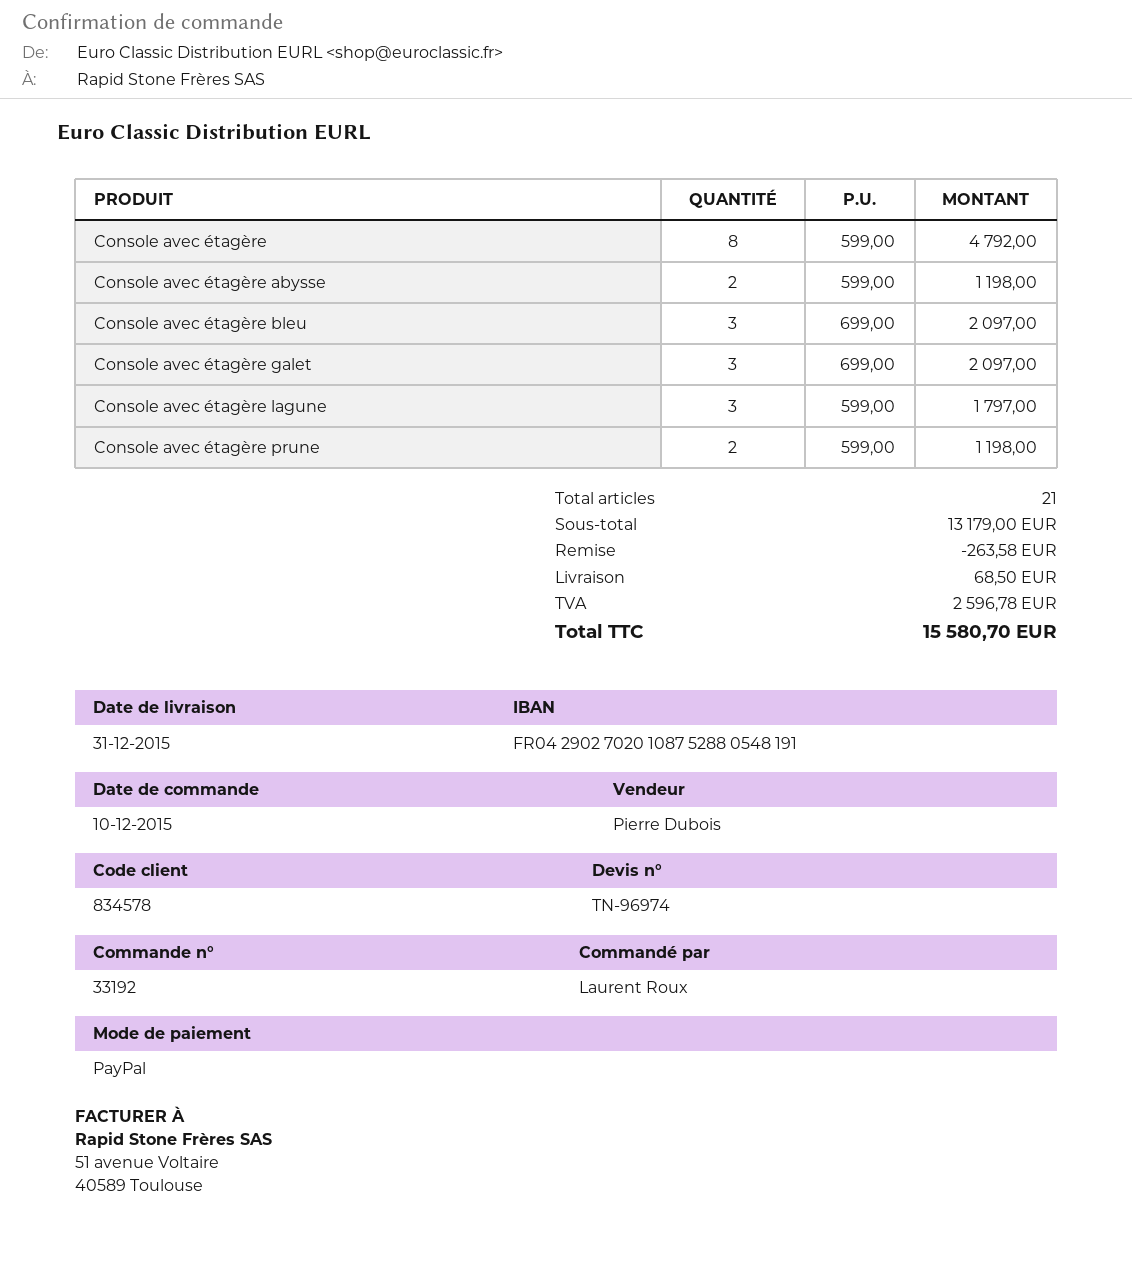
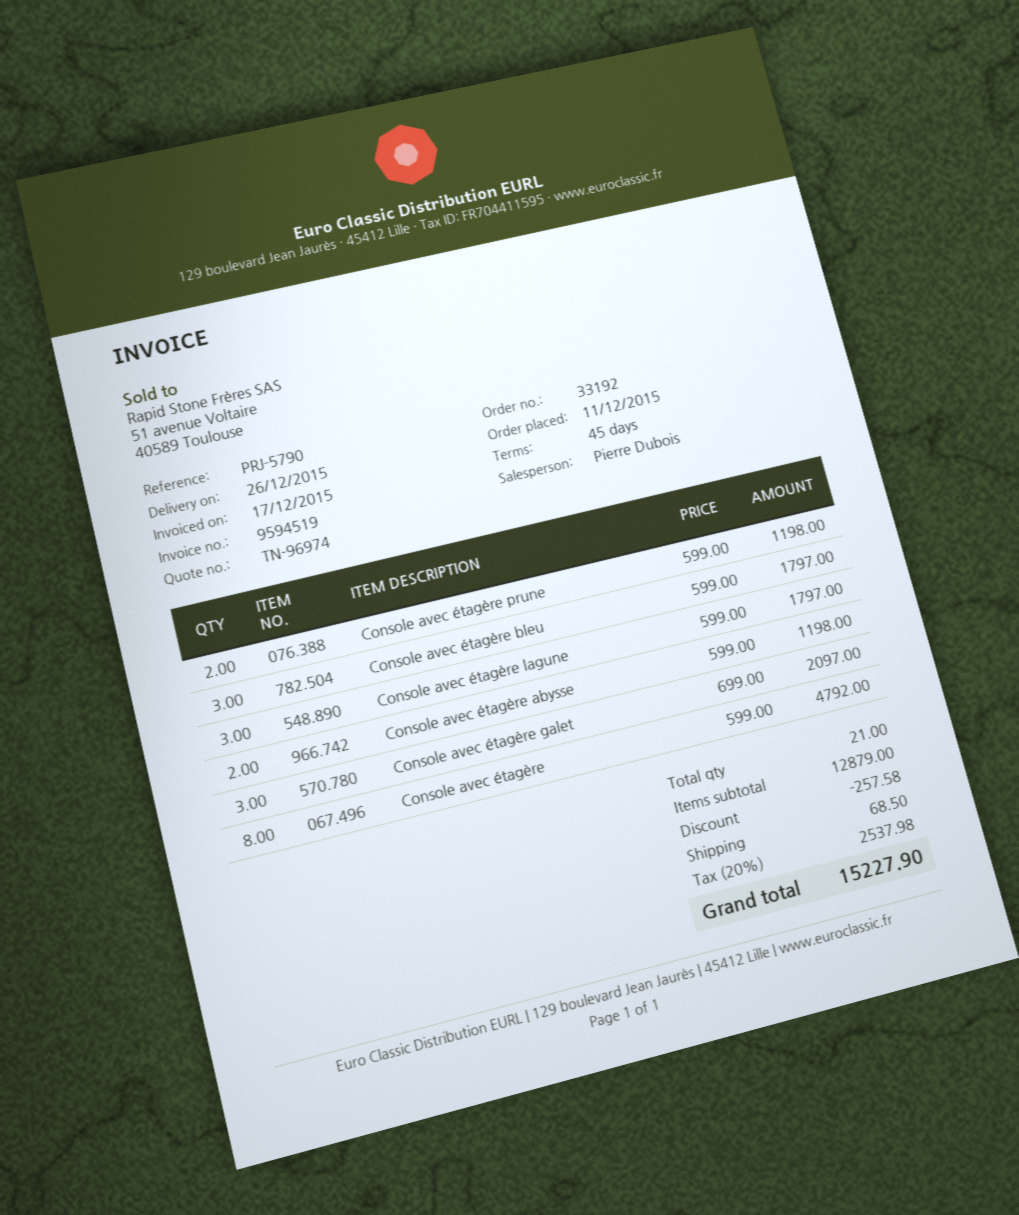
order date: 2015-12-10 -> 2015-12-11
delivery date: 2015-12-31 -> 2015-12-26
Console avec étagère bleu: 3 x 699.00 = 2097.00 -> 3 x 599.00 = 1797.00
subtotal: 13179.00 -> 12879.00
discount: 263.58 -> 257.58
tax: 2596.78 -> 2537.98
total: 15580.70 -> 15227.90

